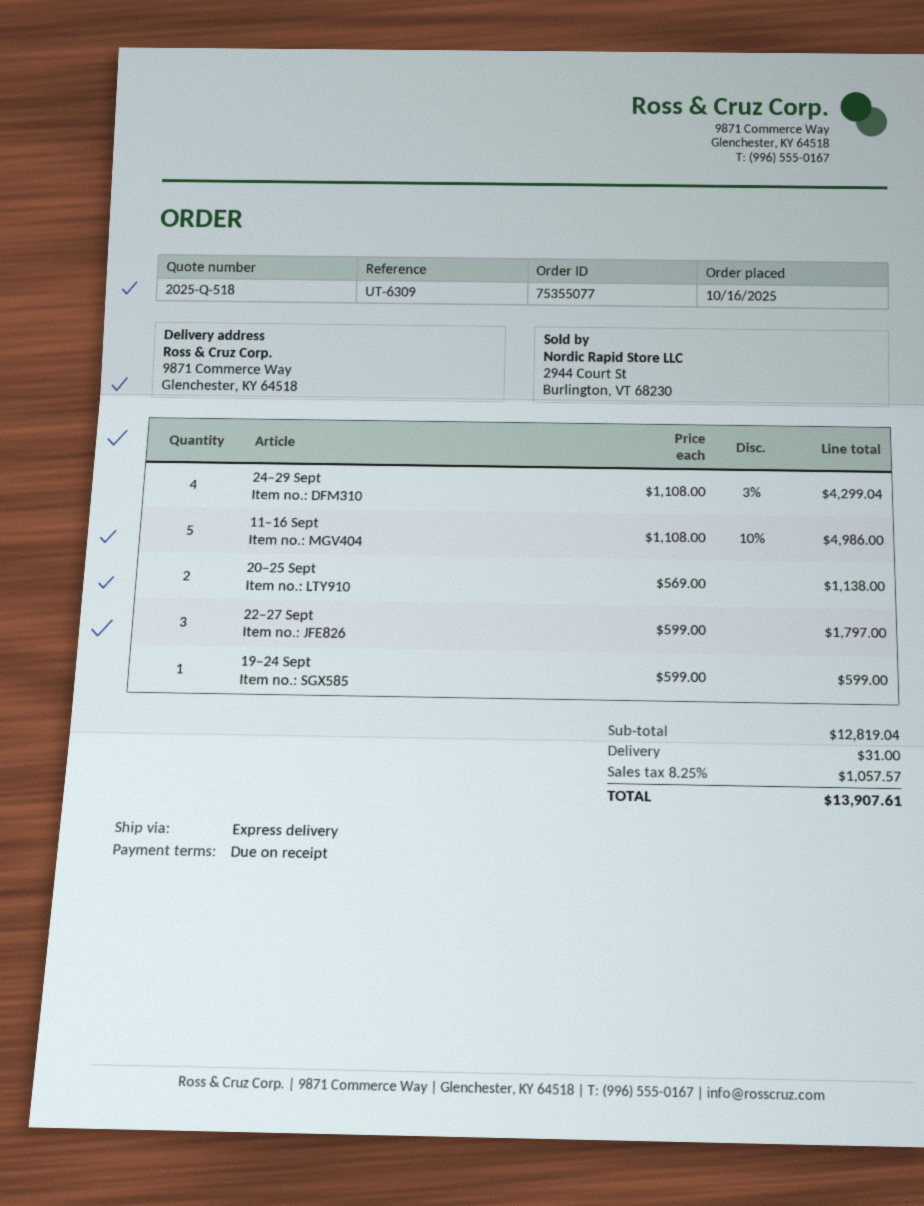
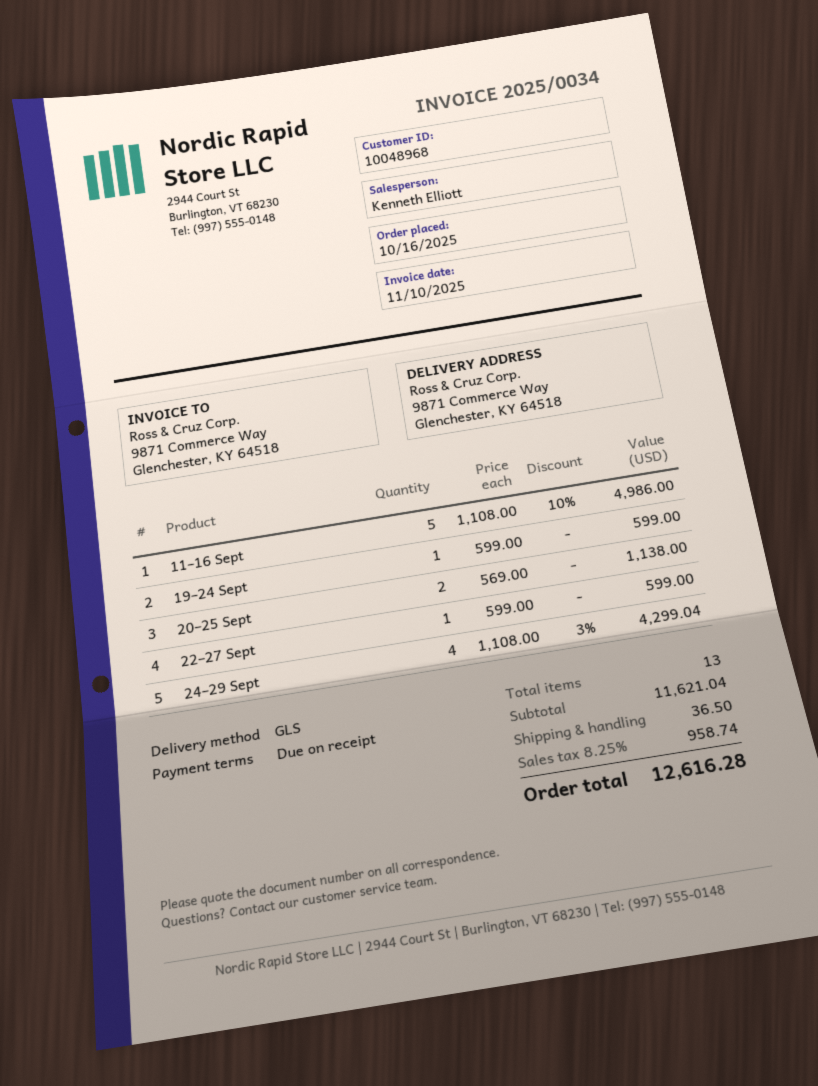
shipping method: express -> GLS
22–27 Sept: 3 x 599.00 = 1797.00 -> 1 x 599.00 = 599.00
subtotal: 12819.04 -> 11621.04
shipping: 31.00 -> 36.50
tax: 8.25% = 1057.57 -> 8.25% = 958.74
total: 13907.61 -> 12616.28

